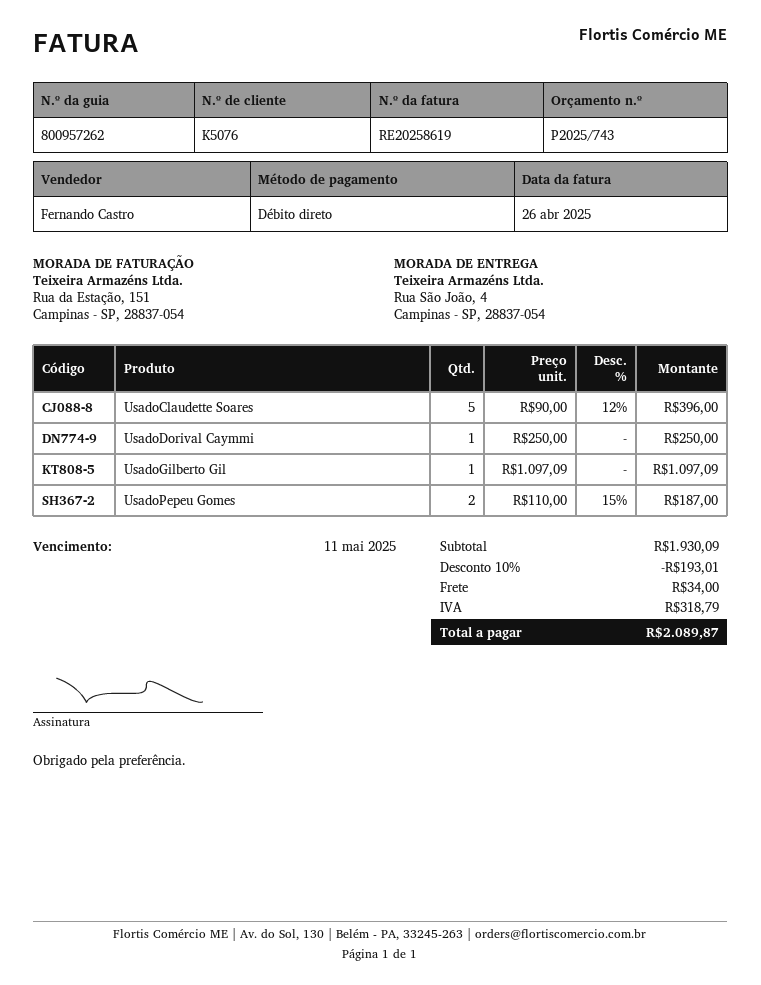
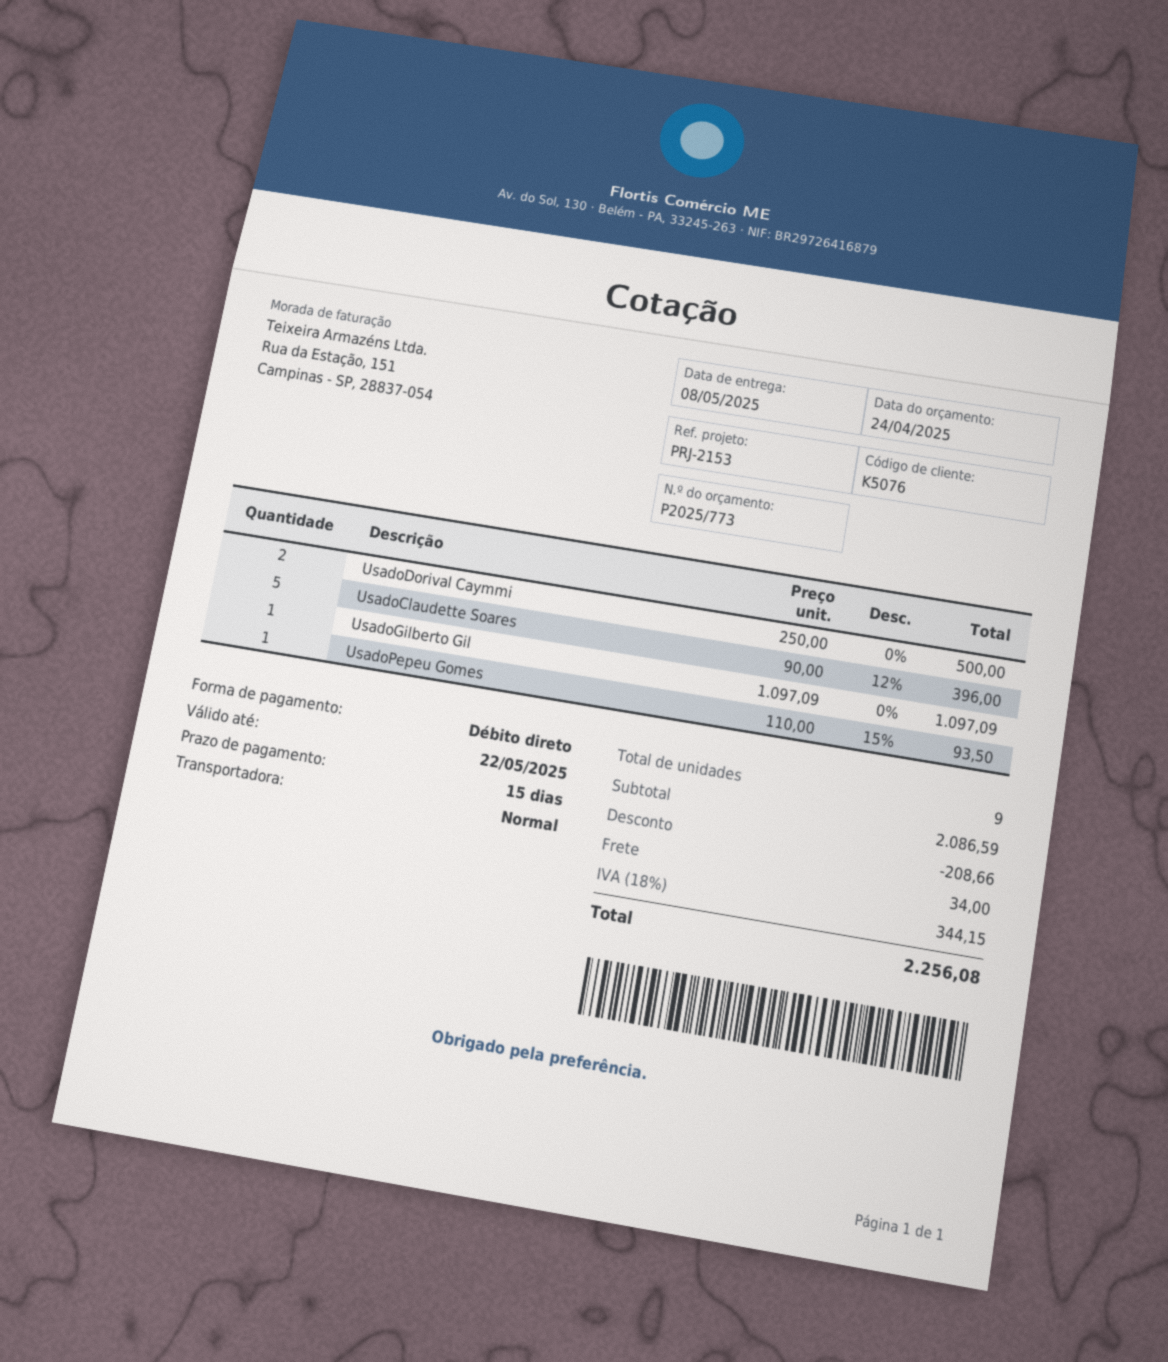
quote number: P2025/743 -> P2025/773
UsadoDorival Caymmi: 1 x 250.00 = 250.00 -> 2 x 250.00 = 500.00
UsadoPepeu Gomes: 2 x 110.00 - 15% = 187.00 -> 1 x 110.00 - 15% = 93.50
subtotal: 1930.09 -> 2086.59
discount: 193.01 -> 208.66
tax: 318.79 -> 344.15
total: 2089.87 -> 2256.08

